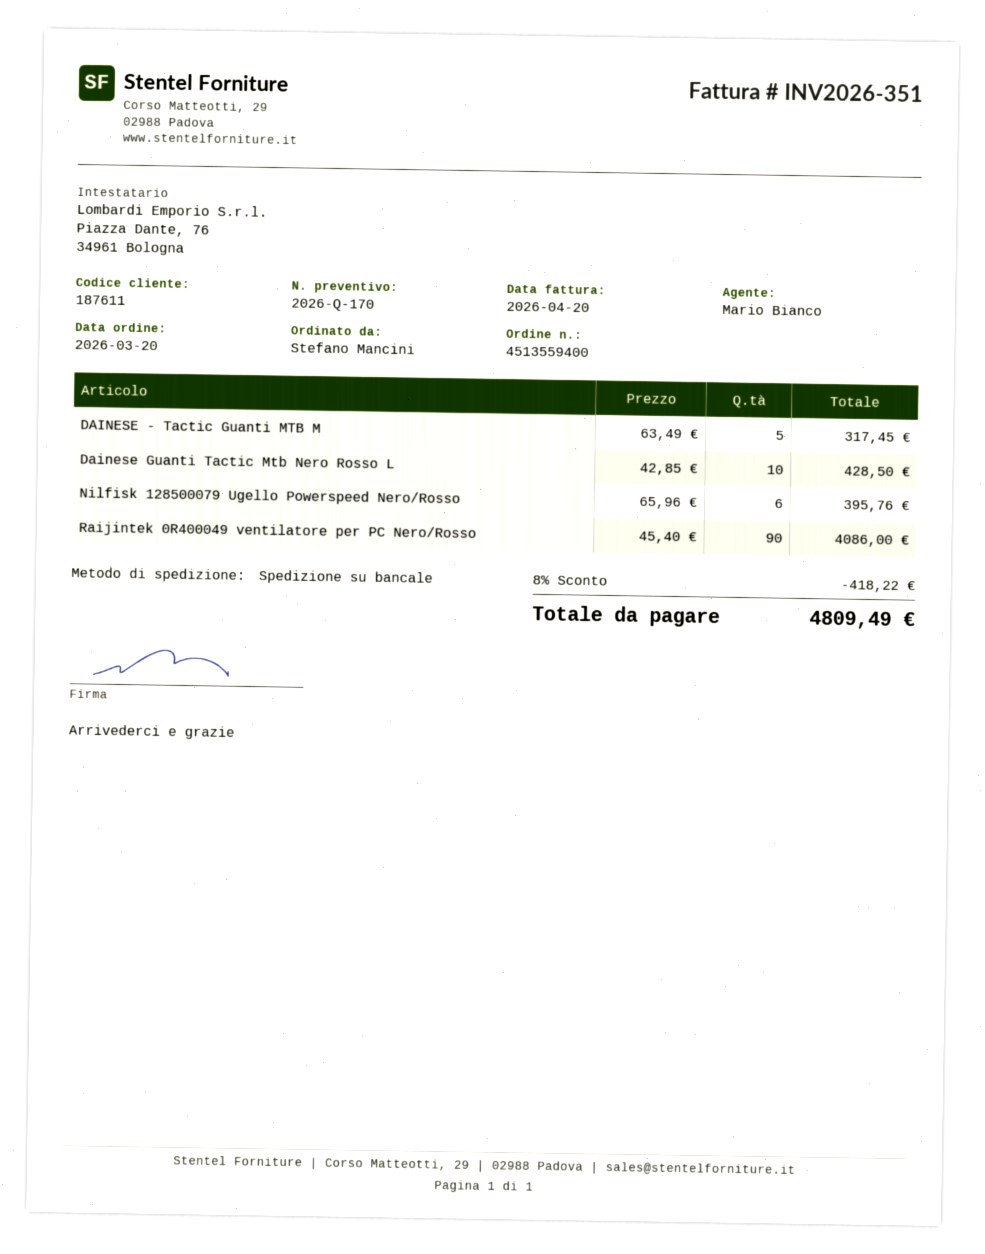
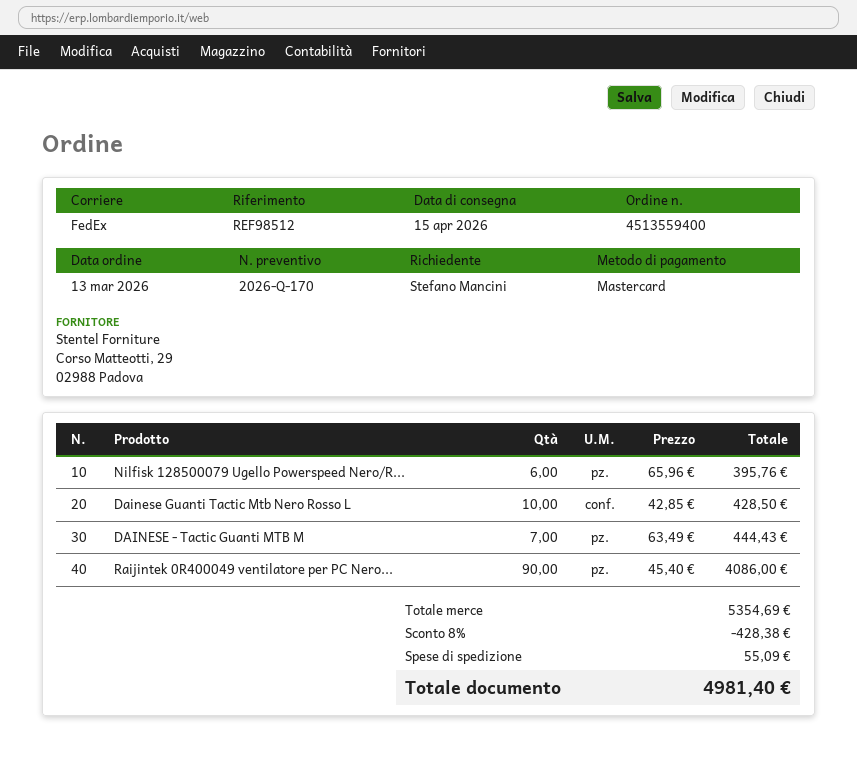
order date: 2026-03-20 -> 2026-03-13
shipping method: pallet freight -> FedEx
DAINESE - Tactic Guanti MTB M: 5 x 63.49 = 317.45 -> 7 x 63.49 = 444.43
discount: 8% = 418.22 -> 8% = 428.38
shipping: none -> 55.09
total: 4809.49 -> 4981.40

